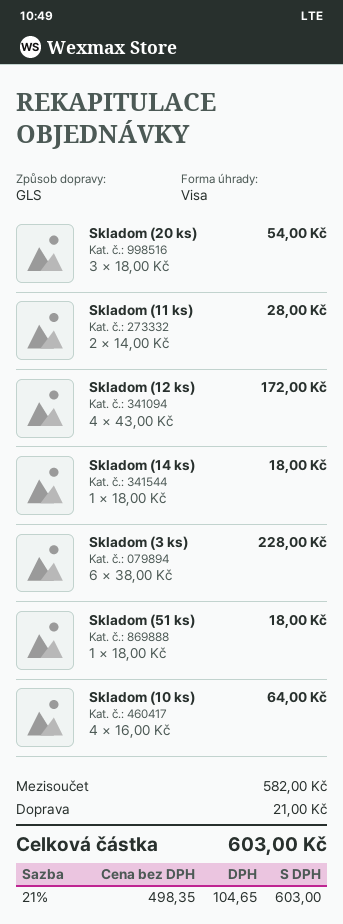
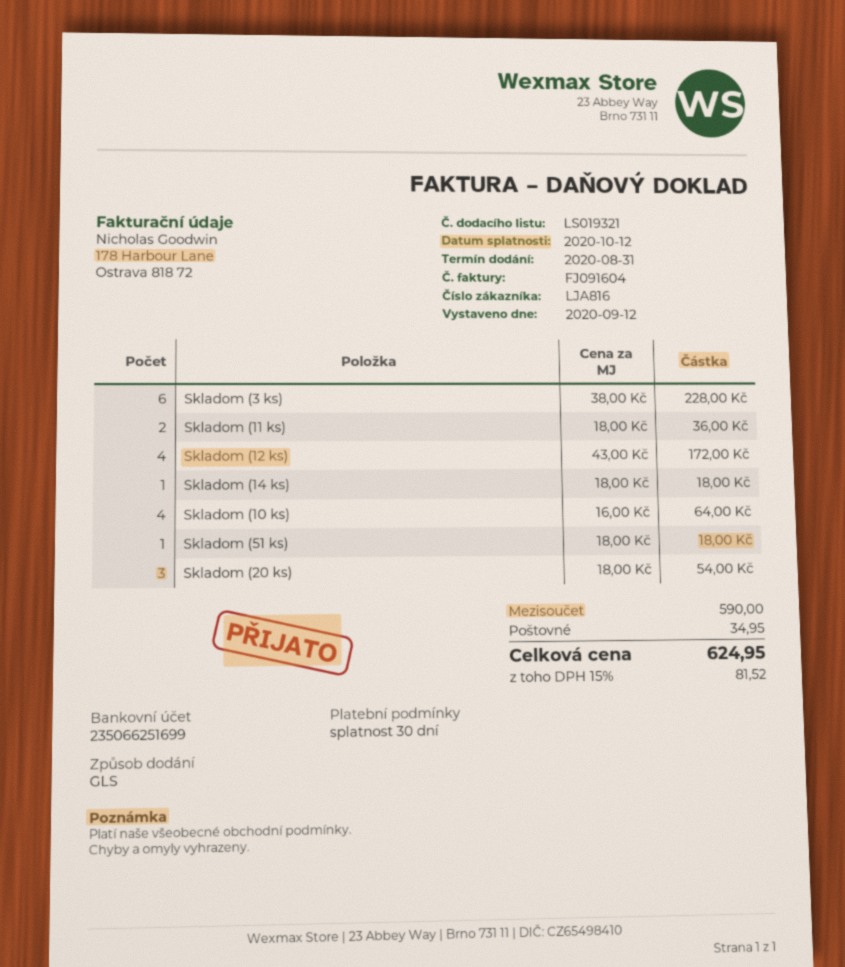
Skladom (11 ks): 2 x 14.00 = 28.00 -> 2 x 18.00 = 36.00
subtotal: 582.00 -> 590.00
shipping: 21.00 -> 34.95
tax: 21% = 104.65 -> 15% = 81.52
total: 603.00 -> 624.95

